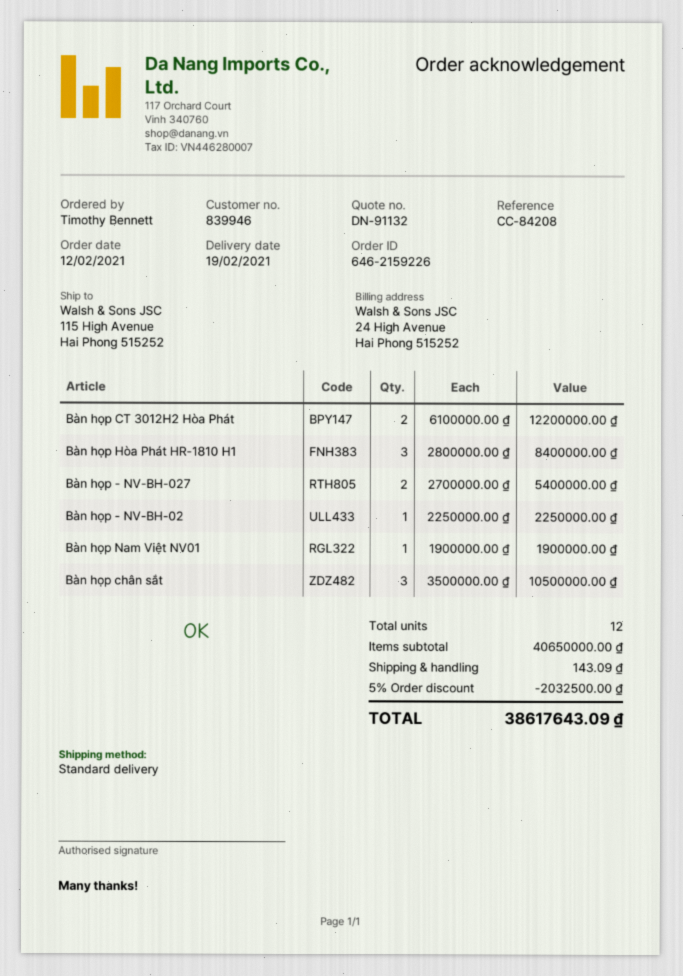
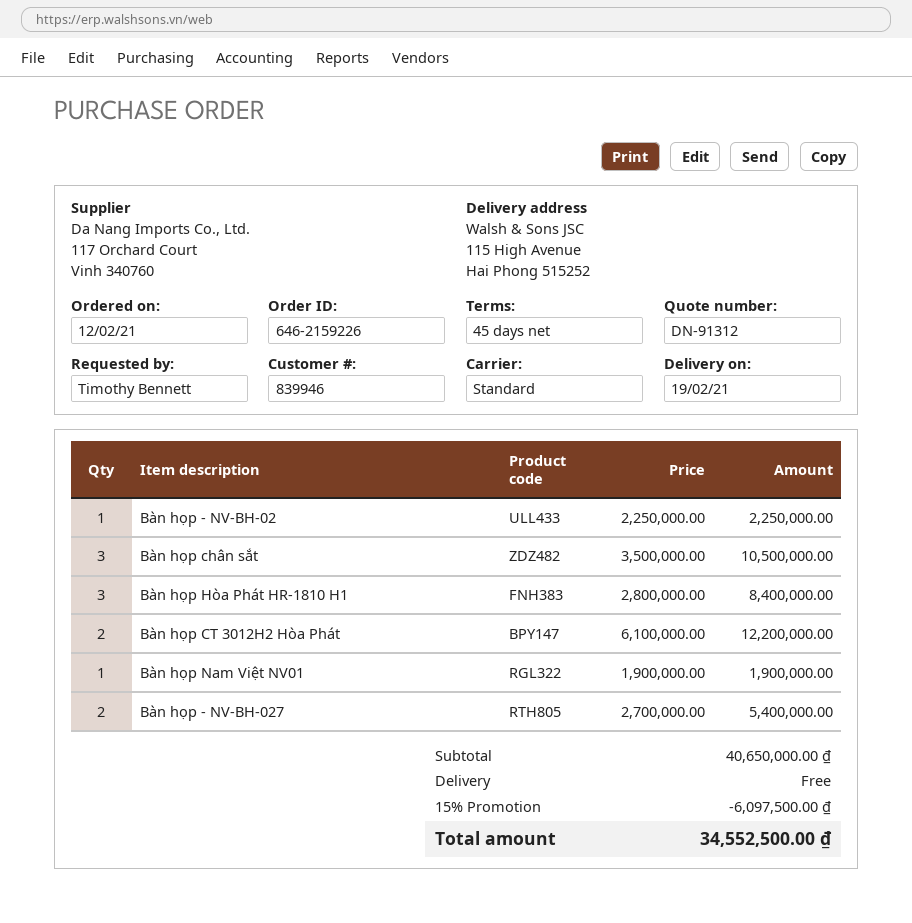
quote number: DN-91132 -> DN-91312
discount: 5% = 2032500.00 -> 15% = 6097500.00
shipping: 143.09 -> 0.00
total: 38617643.09 -> 34552500.00

